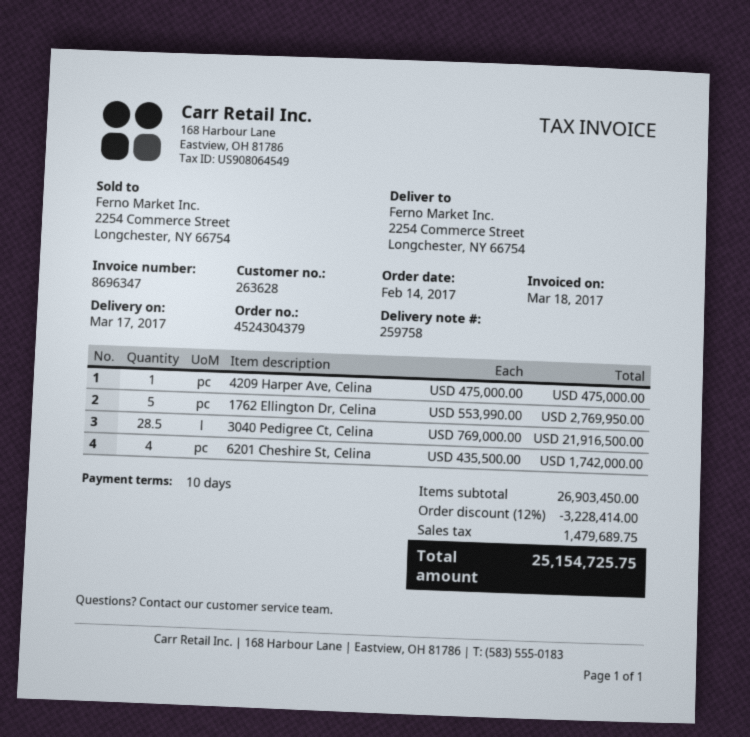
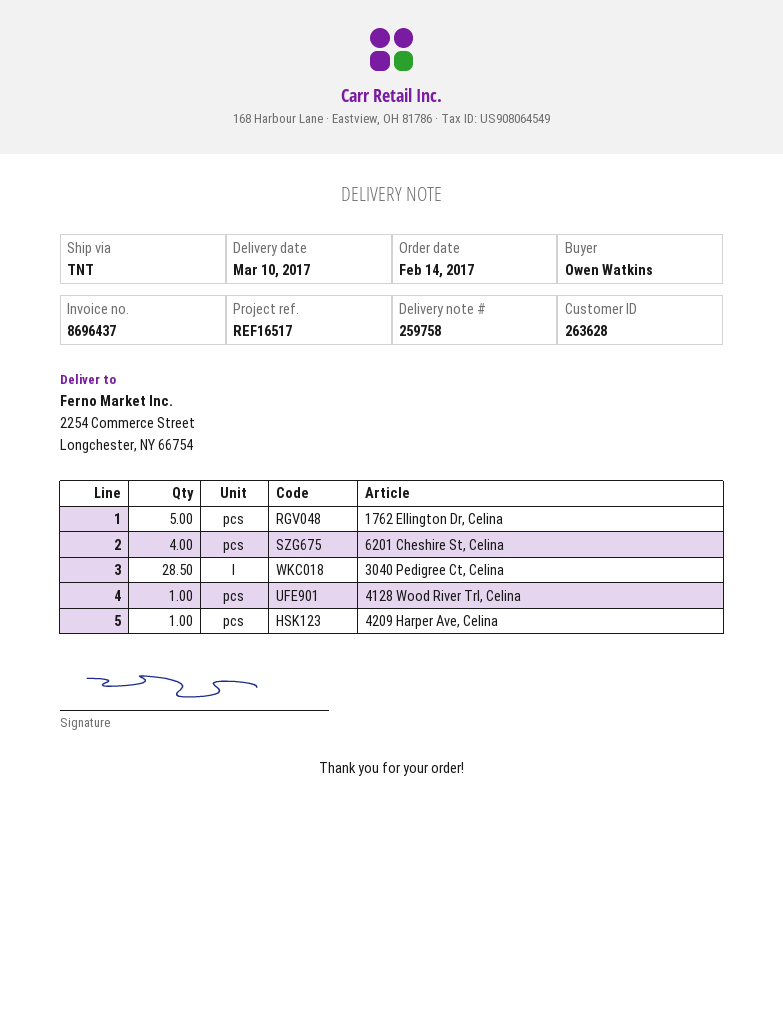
delivery date: 2017-03-17 -> 2017-03-10
invoice number: 8696347 -> 8696437
4128 Wood River Trl, Celina: none -> 1

